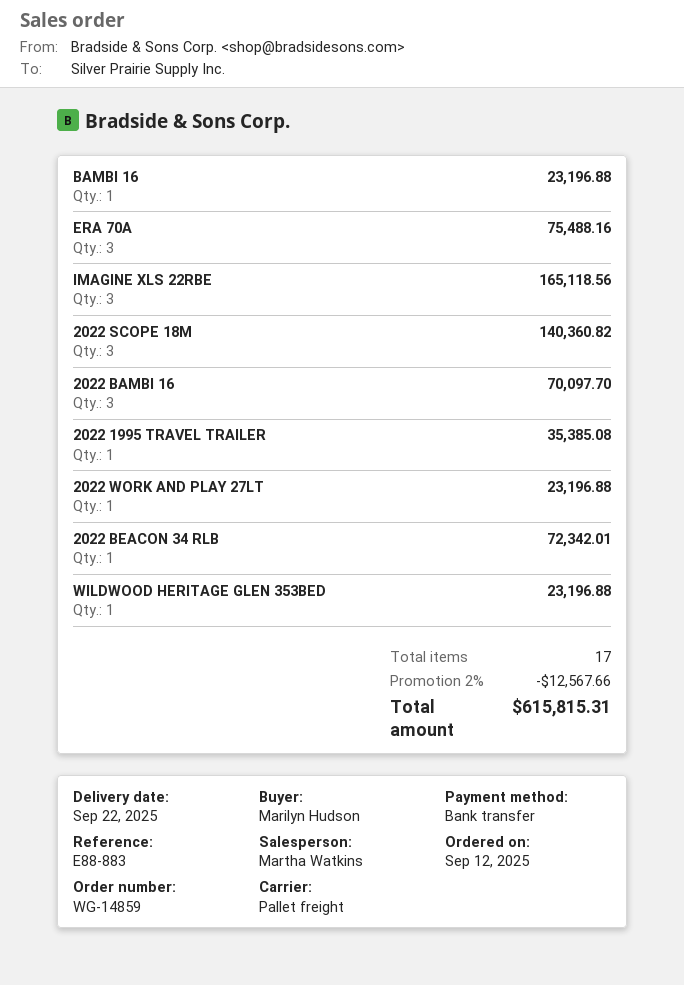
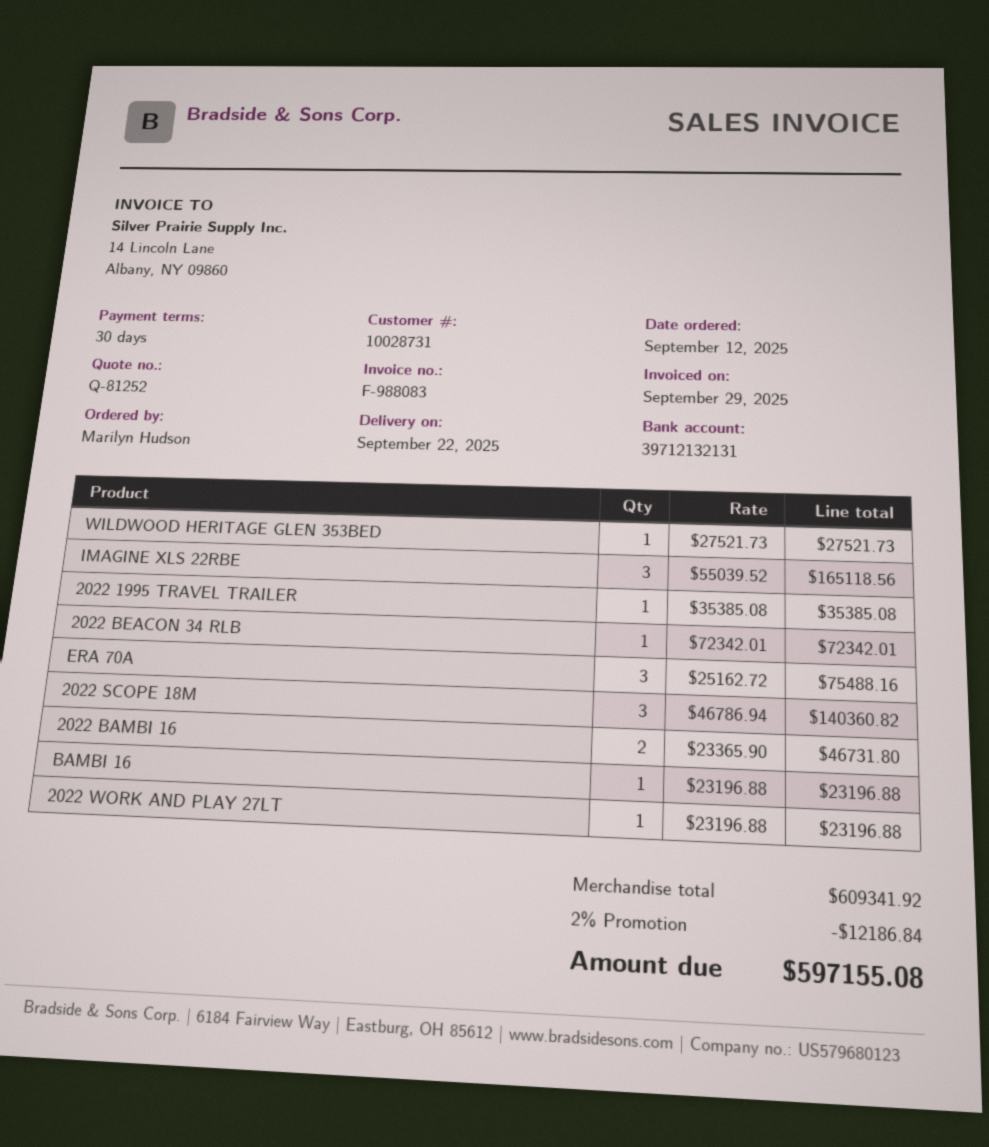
2022 BAMBI 16: 3 for 70097.70 -> 2 for 46731.80
WILDWOOD HERITAGE GLEN 353BED: 1 for 23196.88 -> 1 for 27521.73
discount: 2% = 12567.66 -> 2% = 12186.84
total: 615815.31 -> 597155.08

